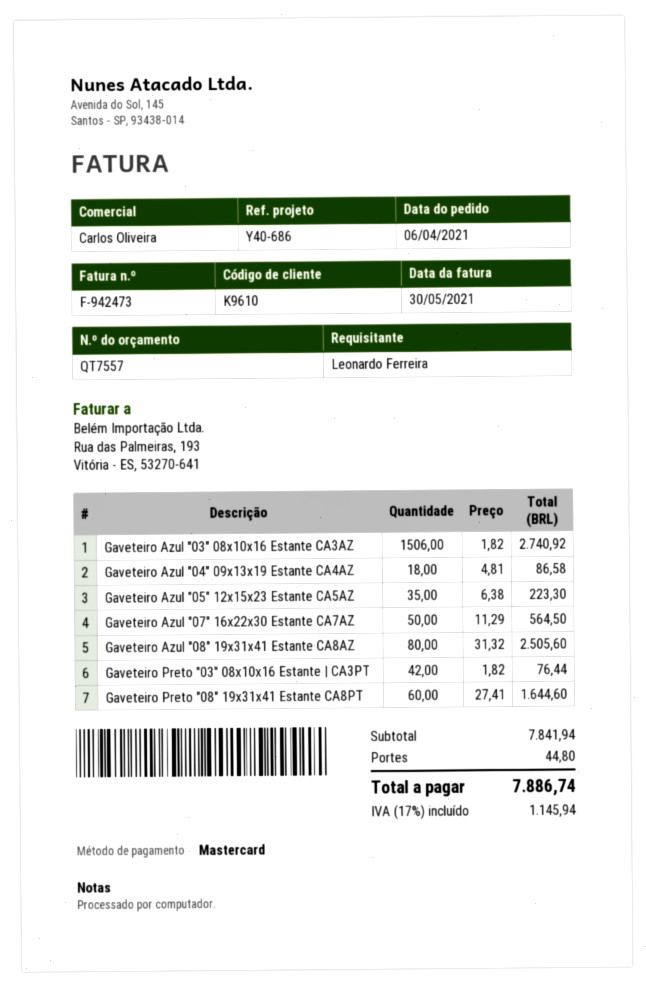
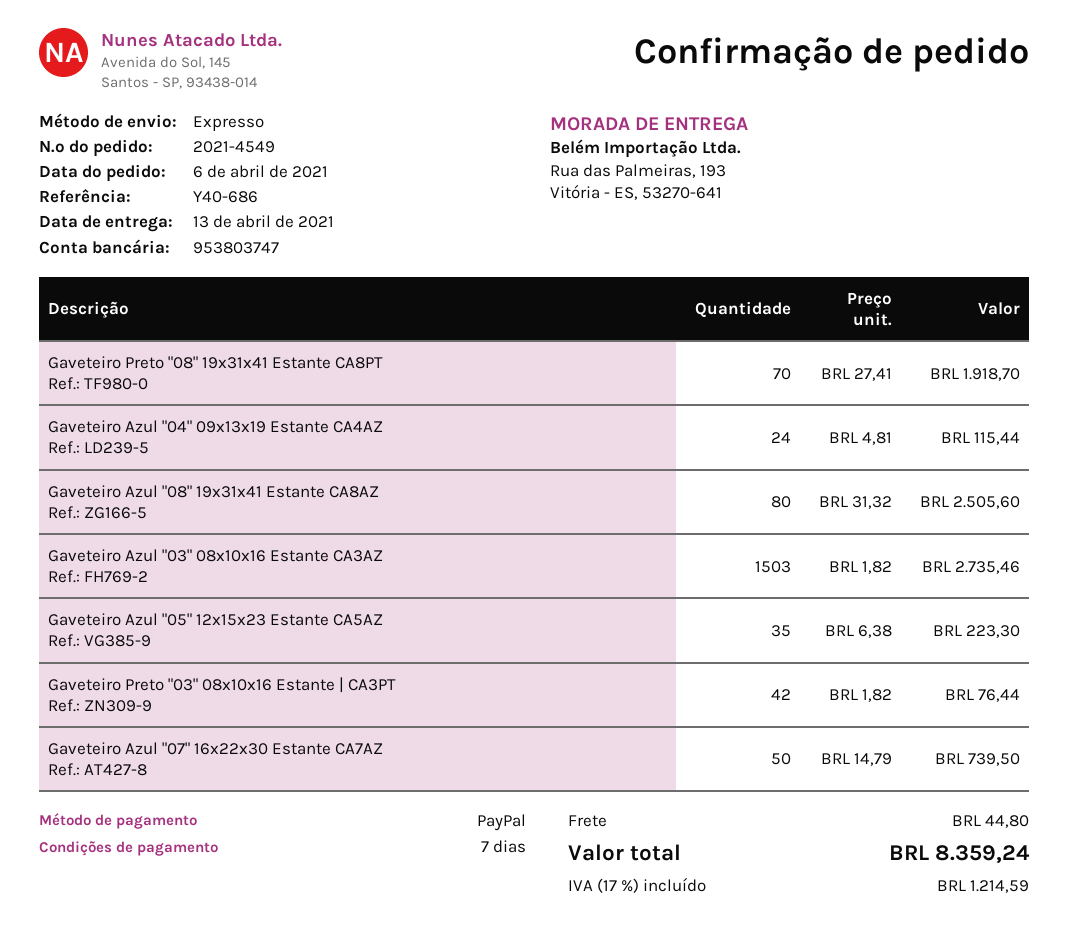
payment method: Mastercard -> PayPal
Gaveteiro Azul "03" 08x10x16 Estante CA3AZ: 1506 x 1.82 = 2740.92 -> 1503 x 1.82 = 2735.46
Gaveteiro Azul "04" 09x13x19 Estante CA4AZ: 18 x 4.81 = 86.58 -> 24 x 4.81 = 115.44
Gaveteiro Azul "07" 16x22x30 Estante CA7AZ: 50 x 11.29 = 564.50 -> 50 x 14.79 = 739.50
Gaveteiro Preto "08" 19x31x41 Estante CA8PT: 60 x 27.41 = 1644.60 -> 70 x 27.41 = 1918.70
tax: 17% = 1145.94 -> 17% = 1214.59
total: 7886.74 -> 8359.24

